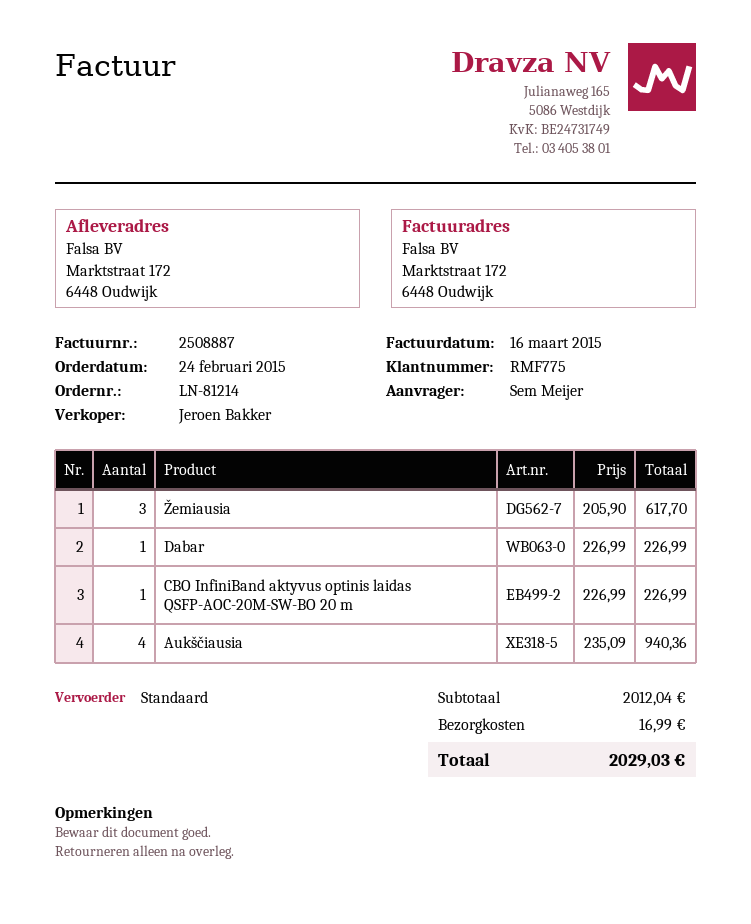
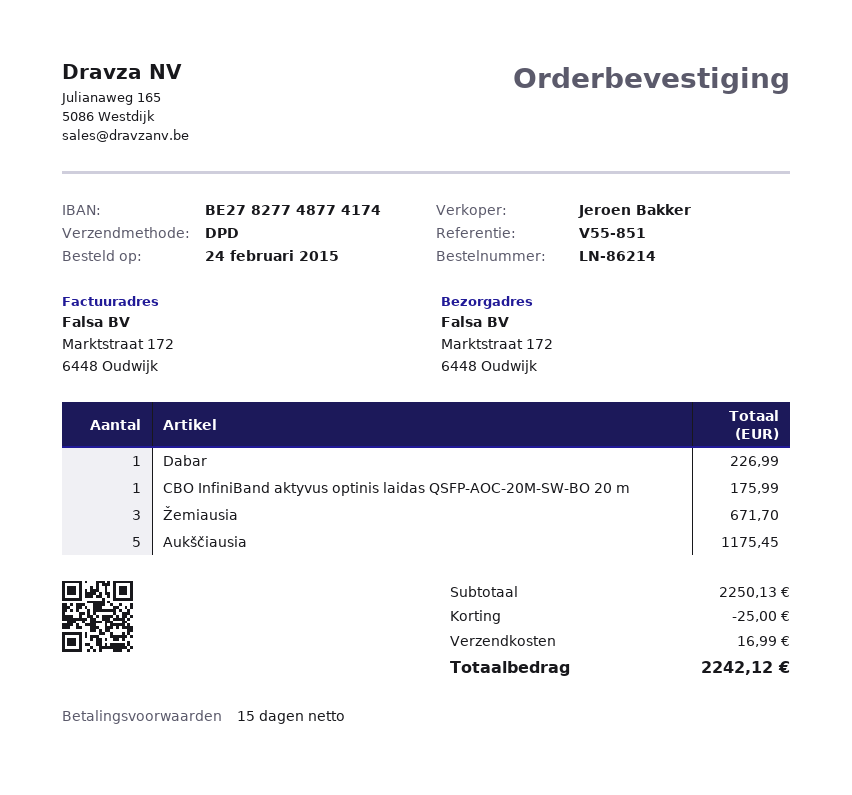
order number: LN-81214 -> LN-86214
shipping method: standard -> DPD
Žemiausia: 3 for 617.70 -> 3 for 671.70
CBO InfiniBand aktyvus optinis laidas QSFP-AOC-20M-SW-BO 20 m: 1 for 226.99 -> 1 for 175.99
Aukščiausia: 4 for 940.36 -> 5 for 1175.45
subtotal: 2012.04 -> 2250.13
discount: none -> 25.00
total: 2029.03 -> 2242.12

